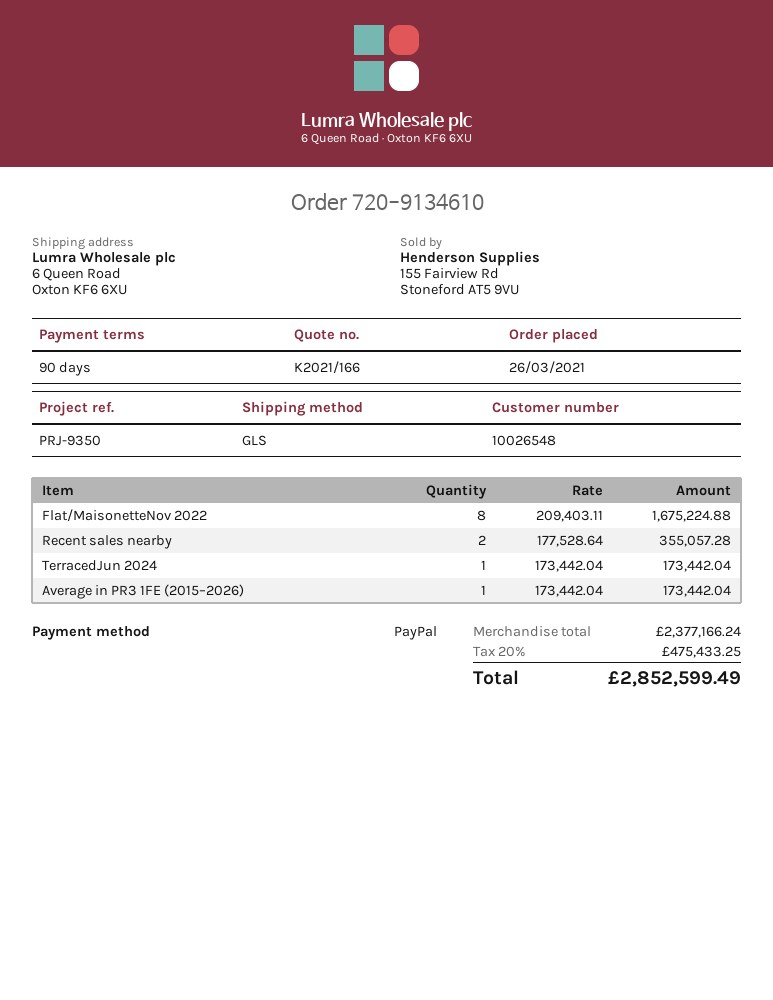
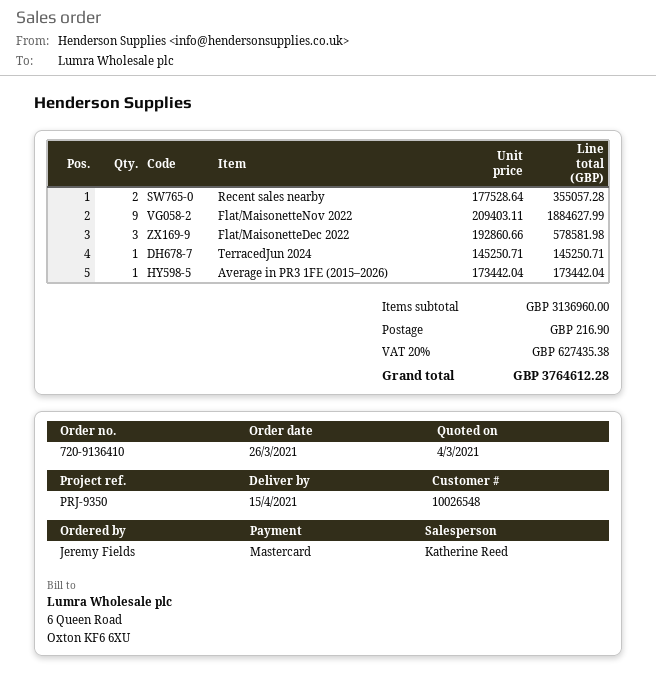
order number: 720-9134610 -> 720-9136410
payment method: PayPal -> Mastercard
Flat/MaisonetteNov 2022: 8 x 209403.11 = 1675224.88 -> 9 x 209403.11 = 1884627.99
TerracedJun 2024: 1 x 173442.04 = 173442.04 -> 1 x 145250.71 = 145250.71
Flat/MaisonetteDec 2022: none -> 3 x 192860.66 = 578581.98
subtotal: 2377166.24 -> 3136960.00
shipping: none -> 216.90
tax: 20% = 475433.25 -> 20% = 627435.38
total: 2852599.49 -> 3764612.28

